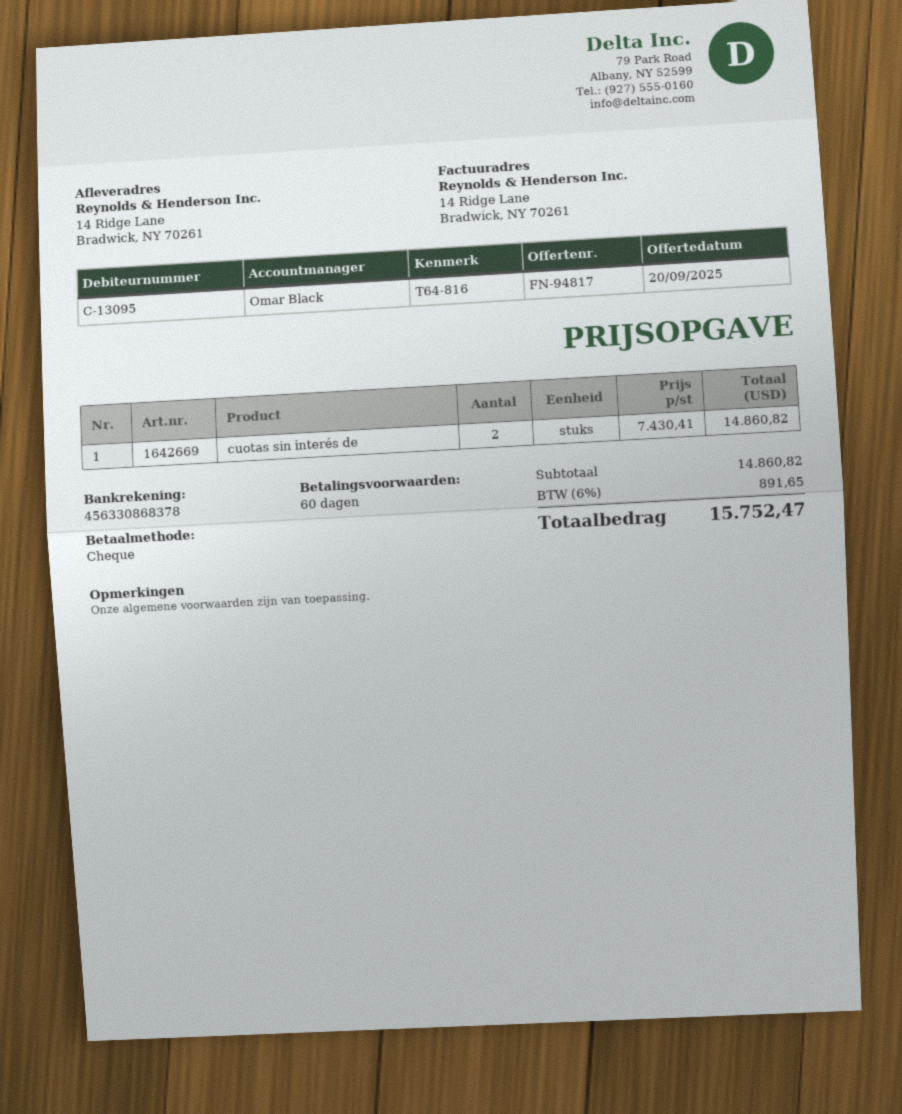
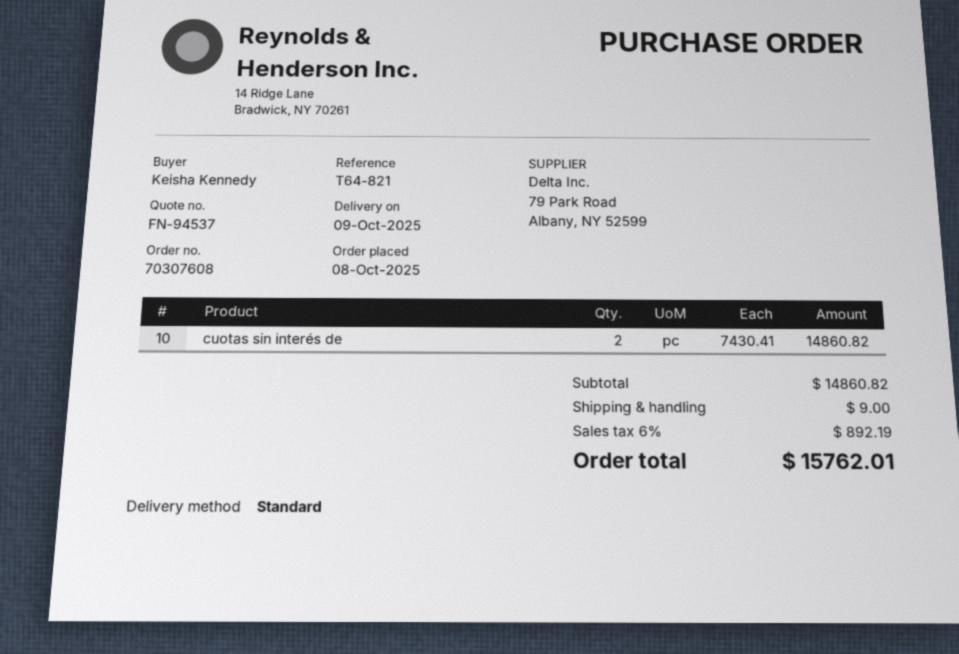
quote number: FN-94817 -> FN-94537
reference: T64-816 -> T64-821
shipping: none -> 9.00
tax: 6% = 891.65 -> 6% = 892.19
total: 15752.47 -> 15762.01

